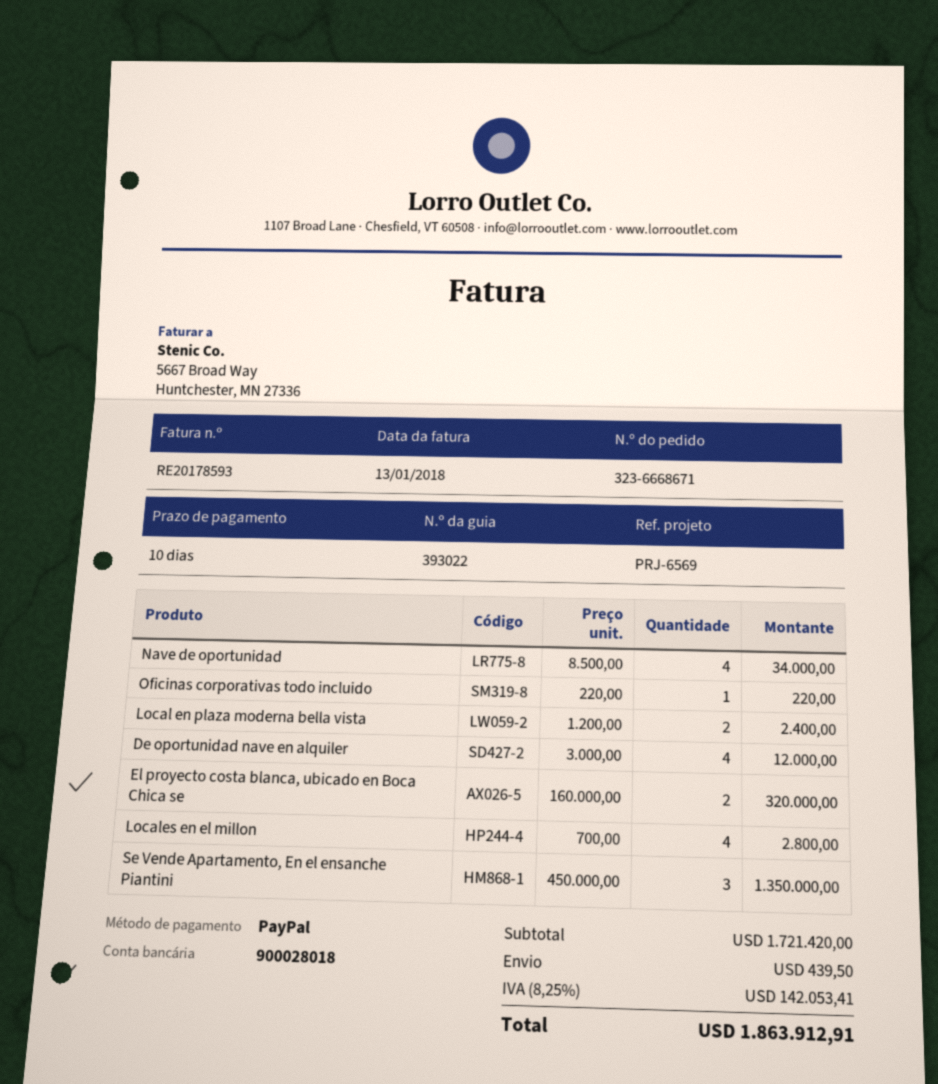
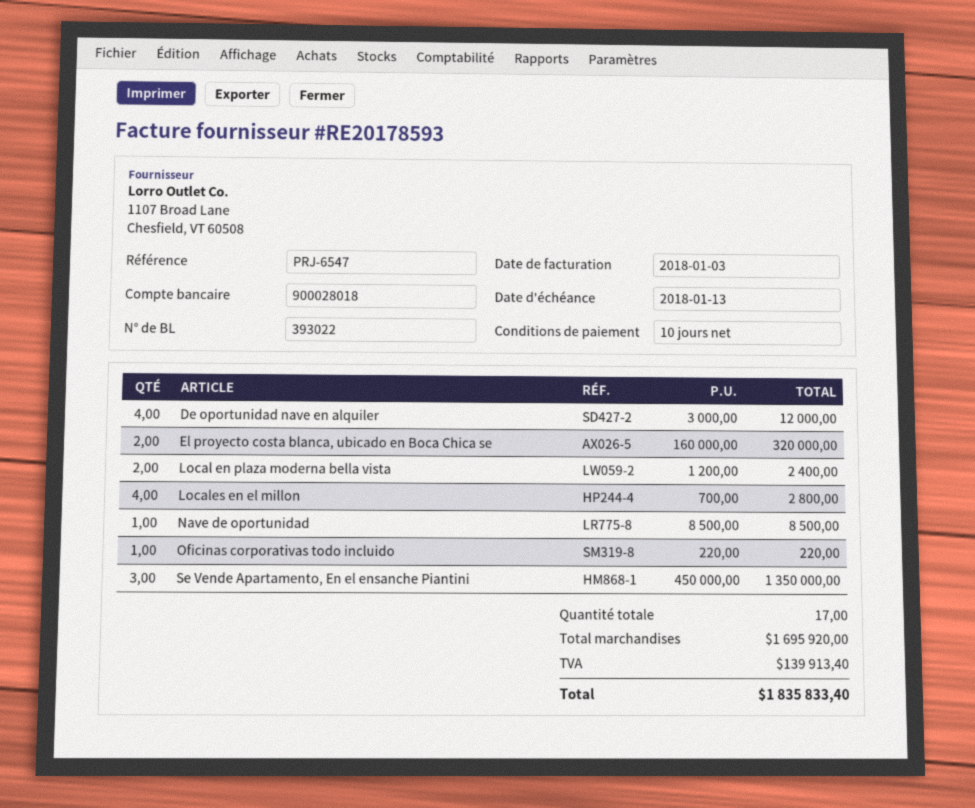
invoice date: 2018-01-13 -> 2018-01-03
reference: PRJ-6569 -> PRJ-6547
Nave de oportunidad: 4 x 8500.00 = 34000.00 -> 1 x 8500.00 = 8500.00
subtotal: 1721420.00 -> 1695920.00
shipping: 439.50 -> none
tax: 142053.41 -> 139913.40
total: 1863912.91 -> 1835833.40

